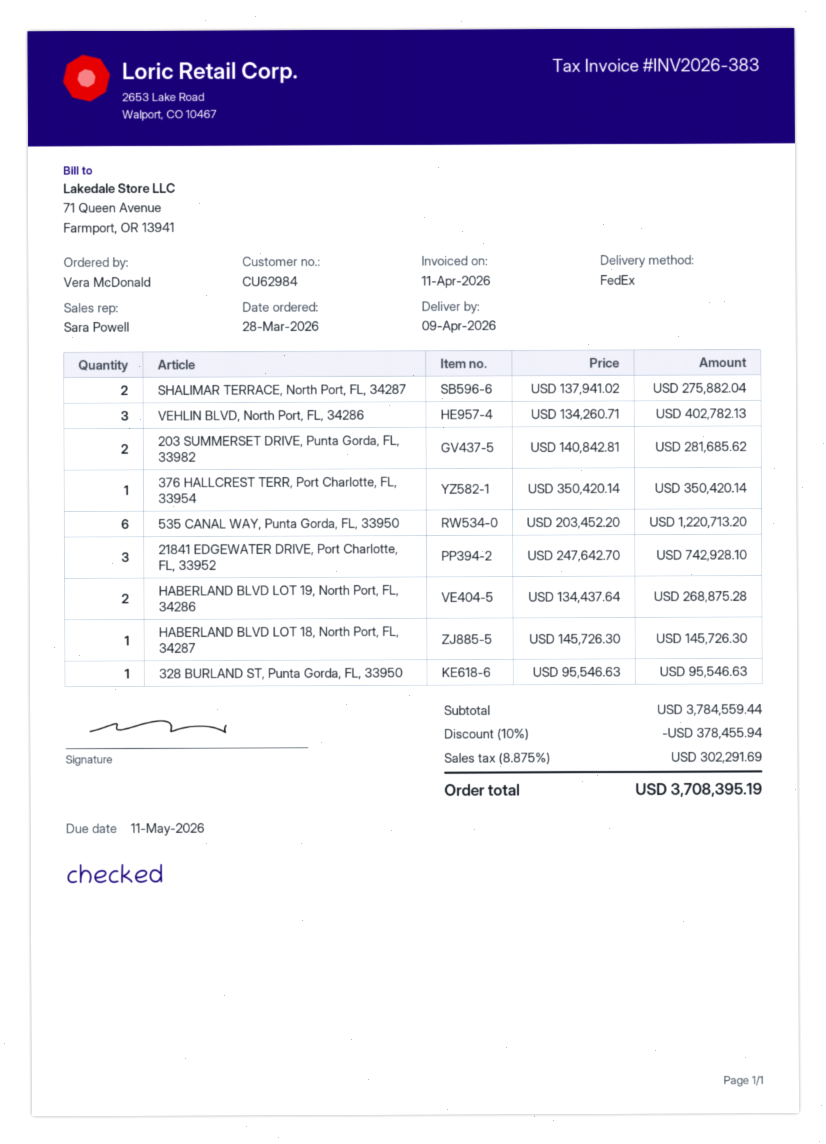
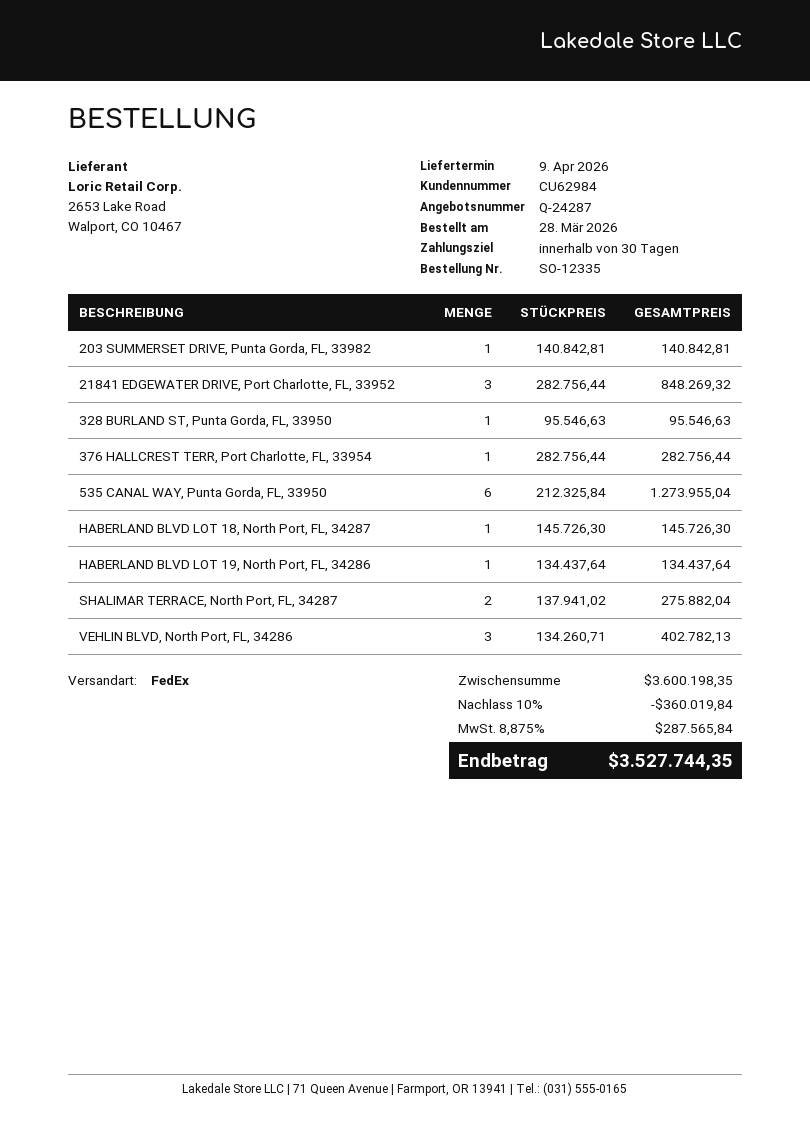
203 SUMMERSET DRIVE, Punta Gorda, FL, 33982: 2 x 140842.81 = 281685.62 -> 1 x 140842.81 = 140842.81
376 HALLCREST TERR, Port Charlotte, FL, 33954: 1 x 350420.14 = 350420.14 -> 1 x 282756.44 = 282756.44
535 CANAL WAY, Punta Gorda, FL, 33950: 6 x 203452.20 = 1220713.20 -> 6 x 212325.84 = 1273955.04
21841 EDGEWATER DRIVE, Port Charlotte, FL, 33952: 3 x 247642.70 = 742928.10 -> 3 x 282756.44 = 848269.32
HABERLAND BLVD LOT 19, North Port, FL, 34286: 2 x 134437.64 = 268875.28 -> 1 x 134437.64 = 134437.64
subtotal: 3784559.44 -> 3600198.35
discount: 10% = 378455.94 -> 10% = 360019.84
tax: 8.875% = 302291.69 -> 8.875% = 287565.84
total: 3708395.19 -> 3527744.35

